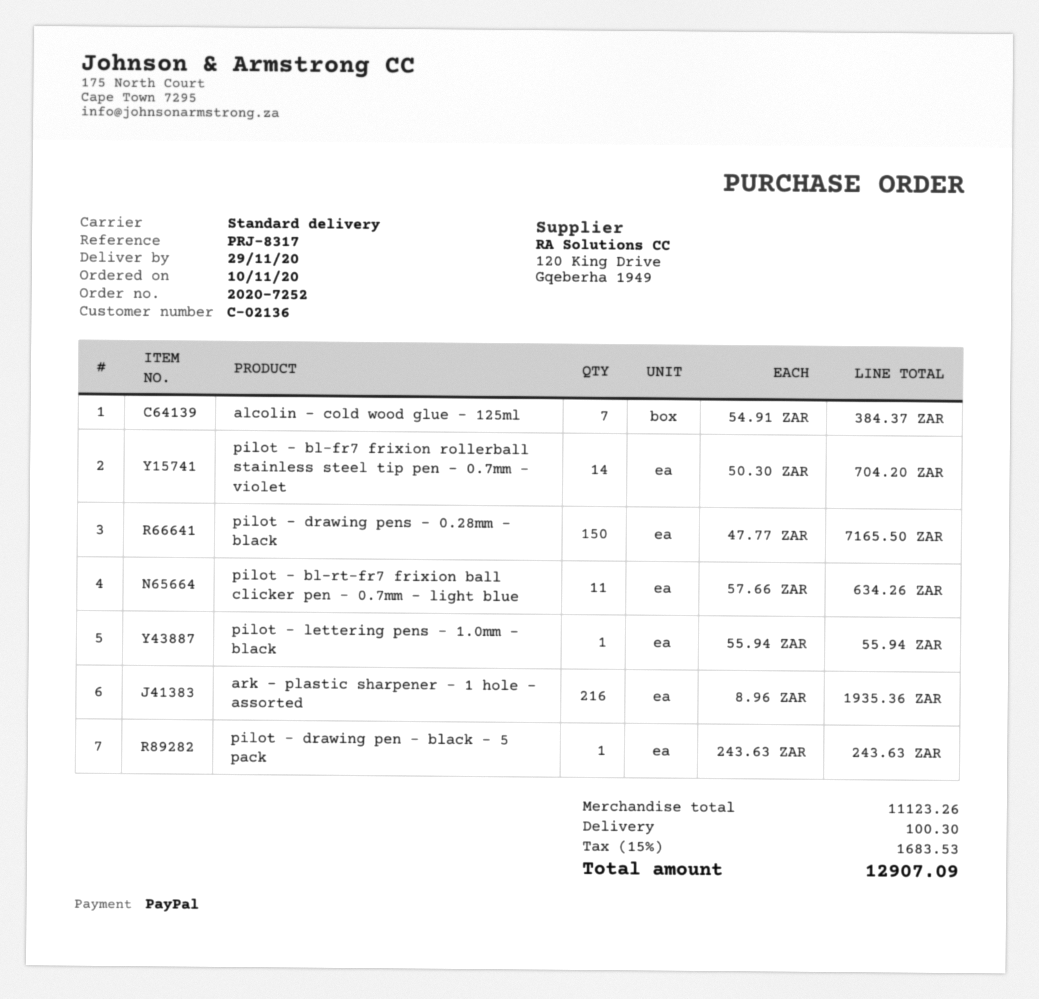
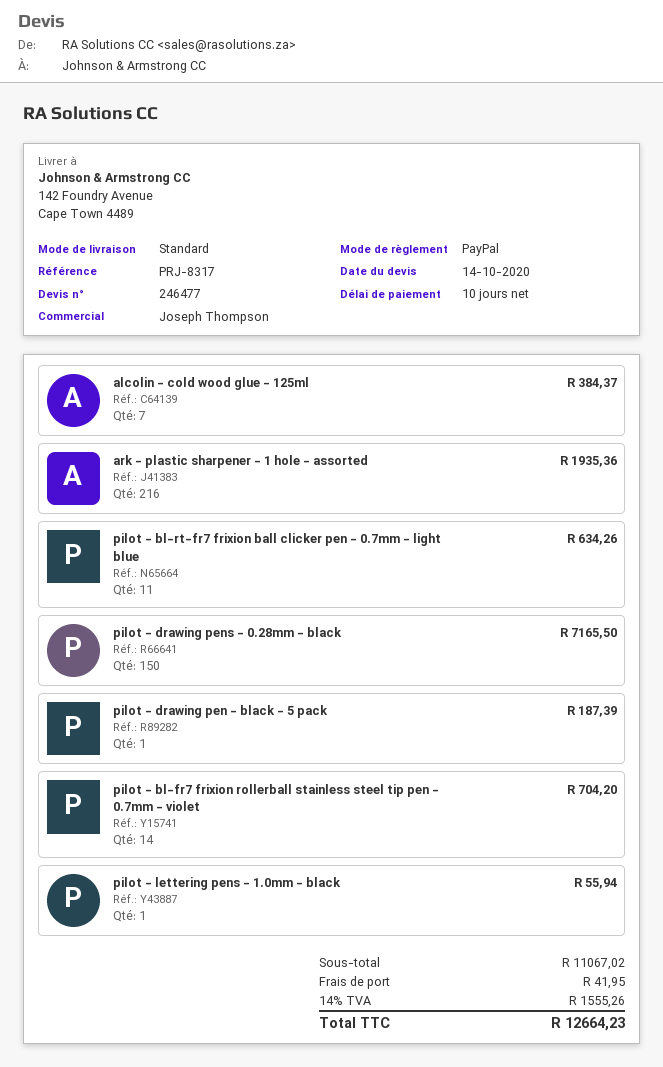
pilot - drawing pen - black - 5 pack: 1 for 243.63 -> 1 for 187.39
subtotal: 11123.26 -> 11067.02
shipping: 100.30 -> 41.95
tax: 15% = 1683.53 -> 14% = 1555.26
total: 12907.09 -> 12664.23

